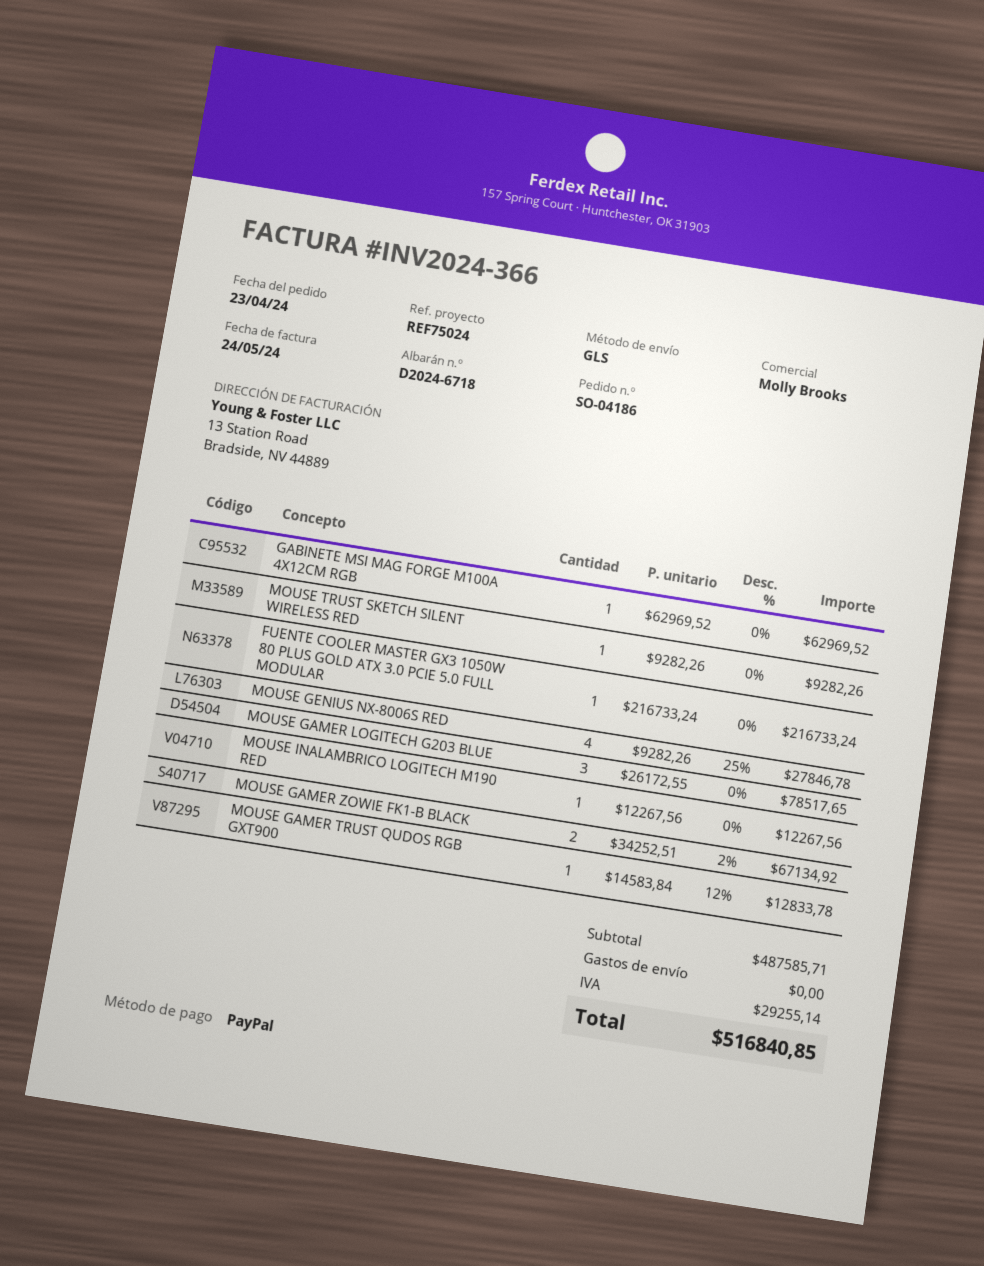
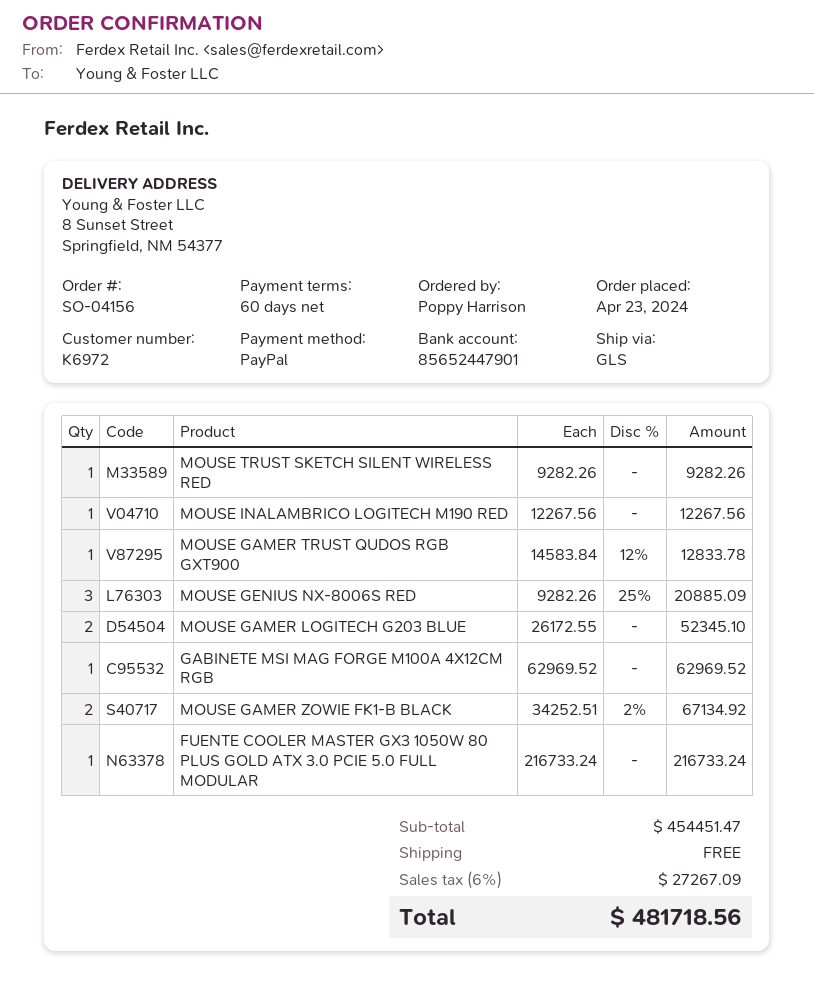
order number: SO-04186 -> SO-04156
MOUSE GENIUS NX-8006S RED: 4 x 9282.26 - 25% = 27846.78 -> 3 x 9282.26 - 25% = 20885.09
MOUSE GAMER LOGITECH G203 BLUE: 3 x 26172.55 = 78517.65 -> 2 x 26172.55 = 52345.10
subtotal: 487585.71 -> 454451.47
tax: 29255.14 -> 27267.09
total: 516840.85 -> 481718.56

